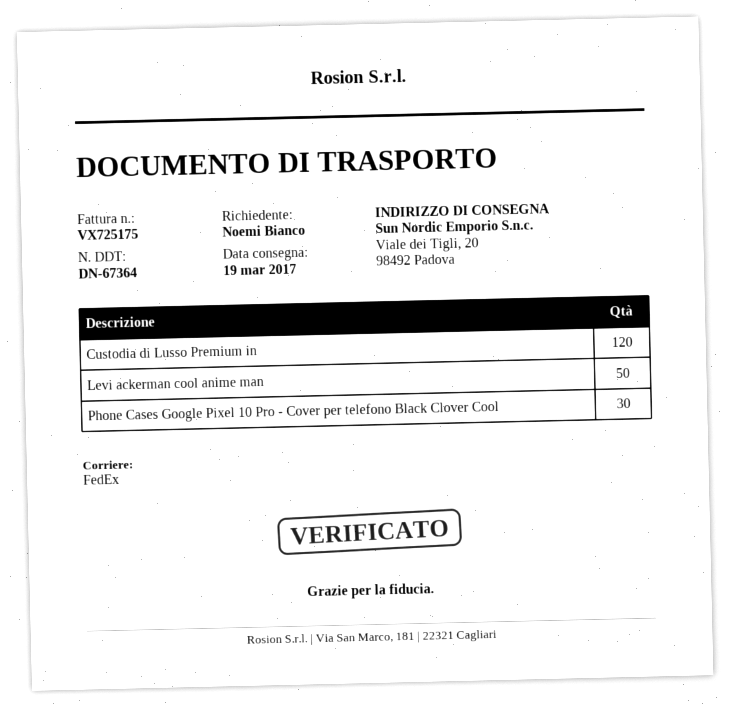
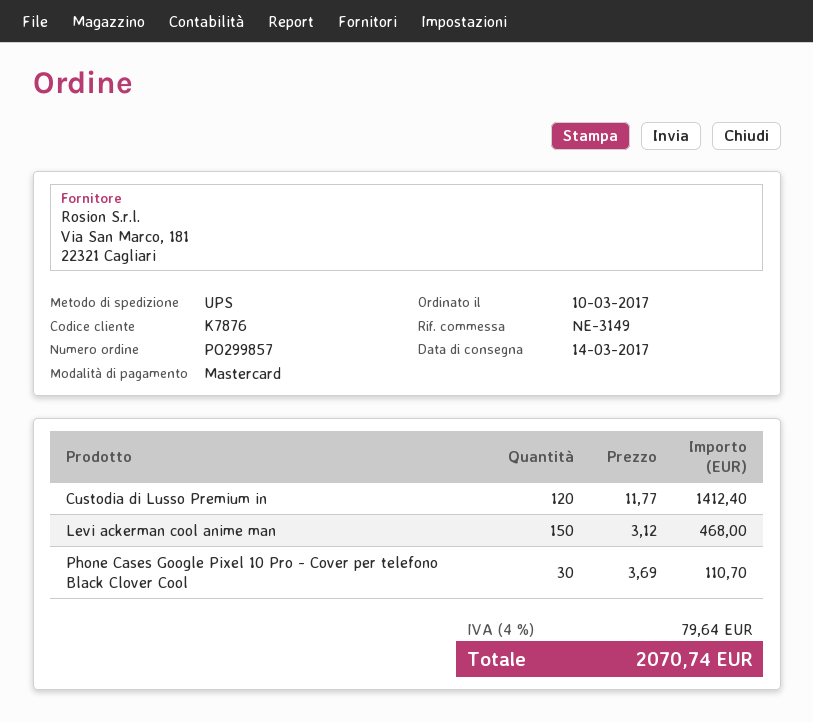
delivery date: 2017-03-19 -> 2017-03-14
shipping method: FedEx -> UPS
Levi ackerman cool anime man: 50 -> 150

